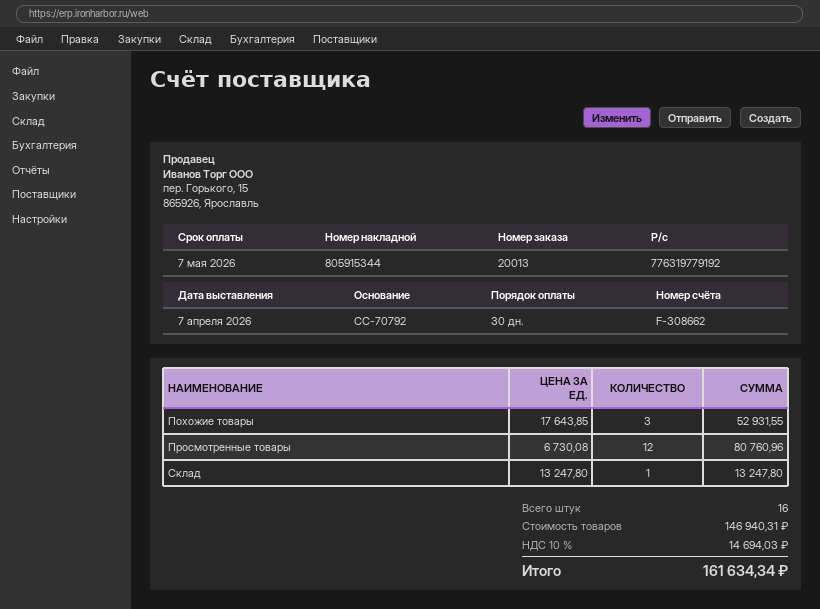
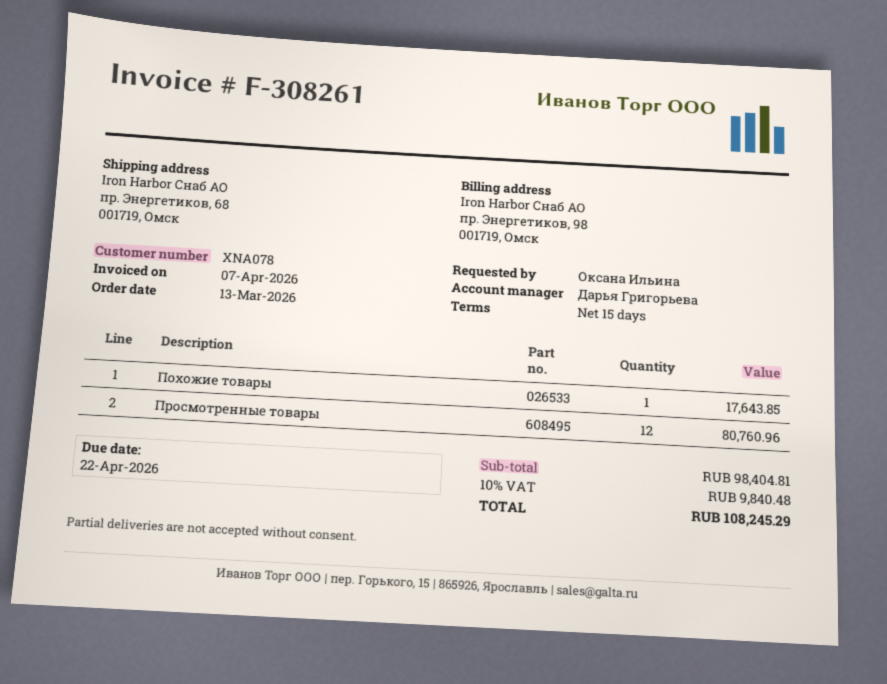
invoice number: F-308662 -> F-308261
payment terms: 30 days -> 15 days
due date: 2026-05-07 -> 2026-04-22
Похожие товары: 3 for 52931.55 -> 1 for 17643.85
Склад: 1 for 13247.80 -> none
subtotal: 146940.31 -> 98404.81
tax: 10% = 14694.03 -> 10% = 9840.48
total: 161634.34 -> 108245.29

